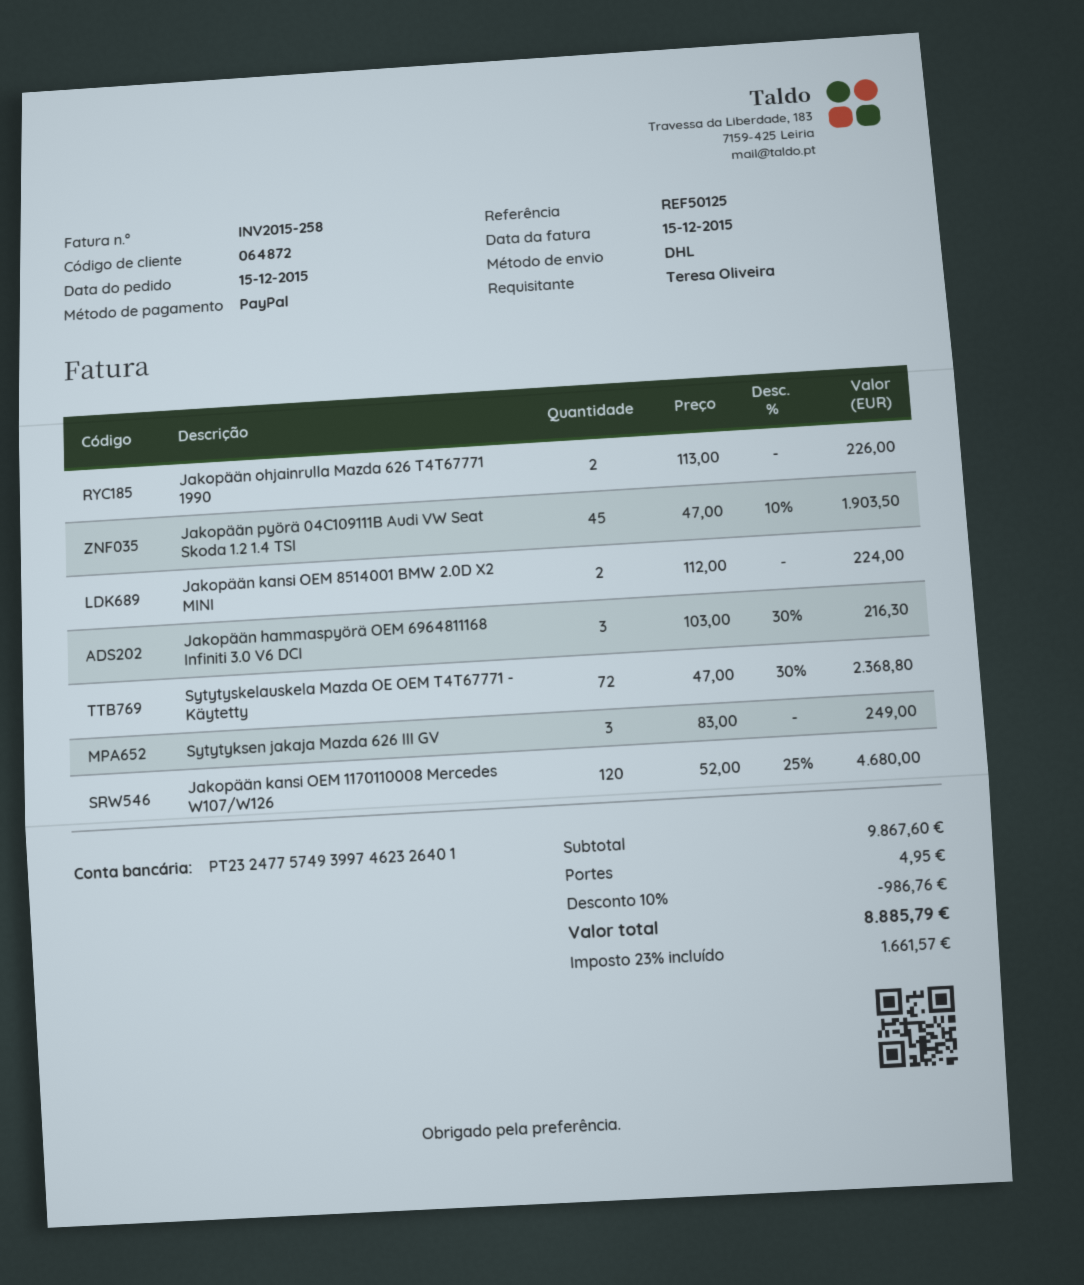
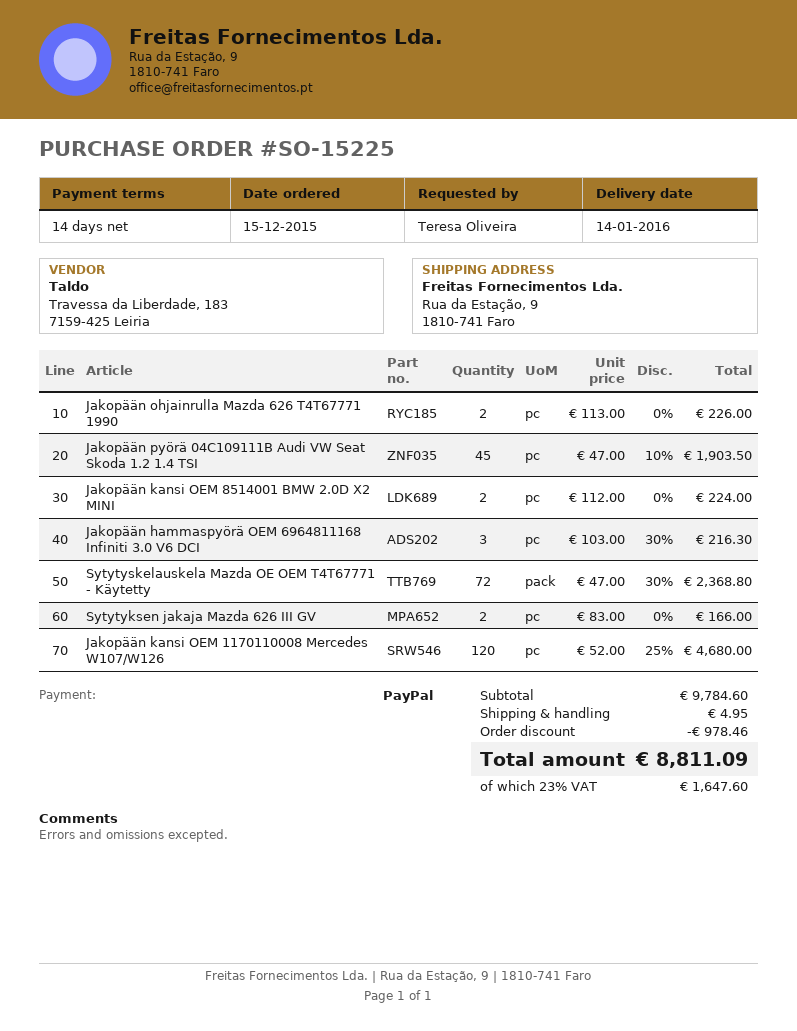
Sytytyksen jakaja Mazda 626 III GV: 3 x 83.00 = 249.00 -> 2 x 83.00 = 166.00
subtotal: 9867.60 -> 9784.60
discount: 986.76 -> 978.46
tax: 23% = 1661.57 -> 23% = 1647.60
total: 8885.79 -> 8811.09

